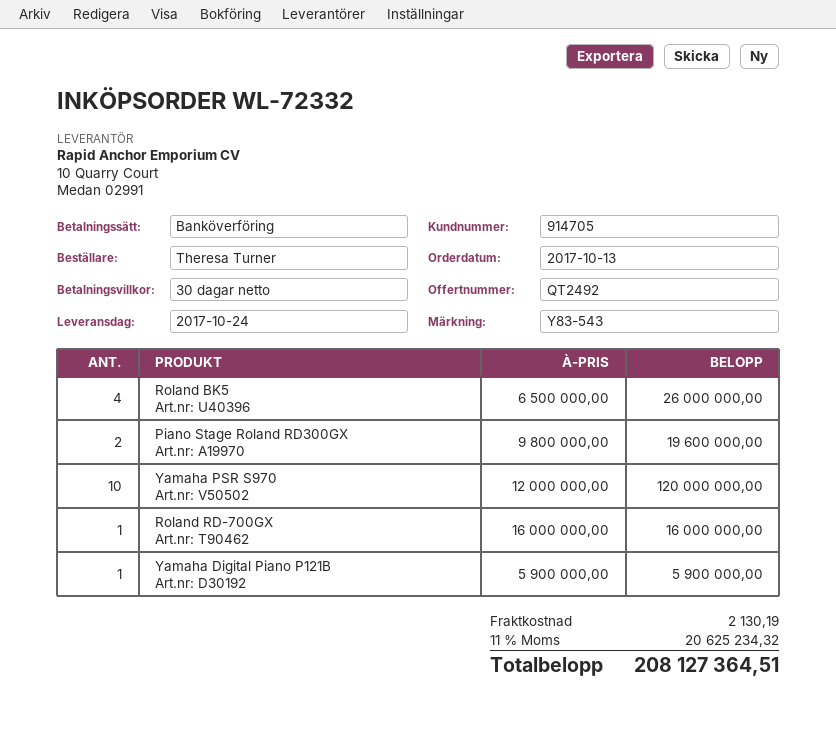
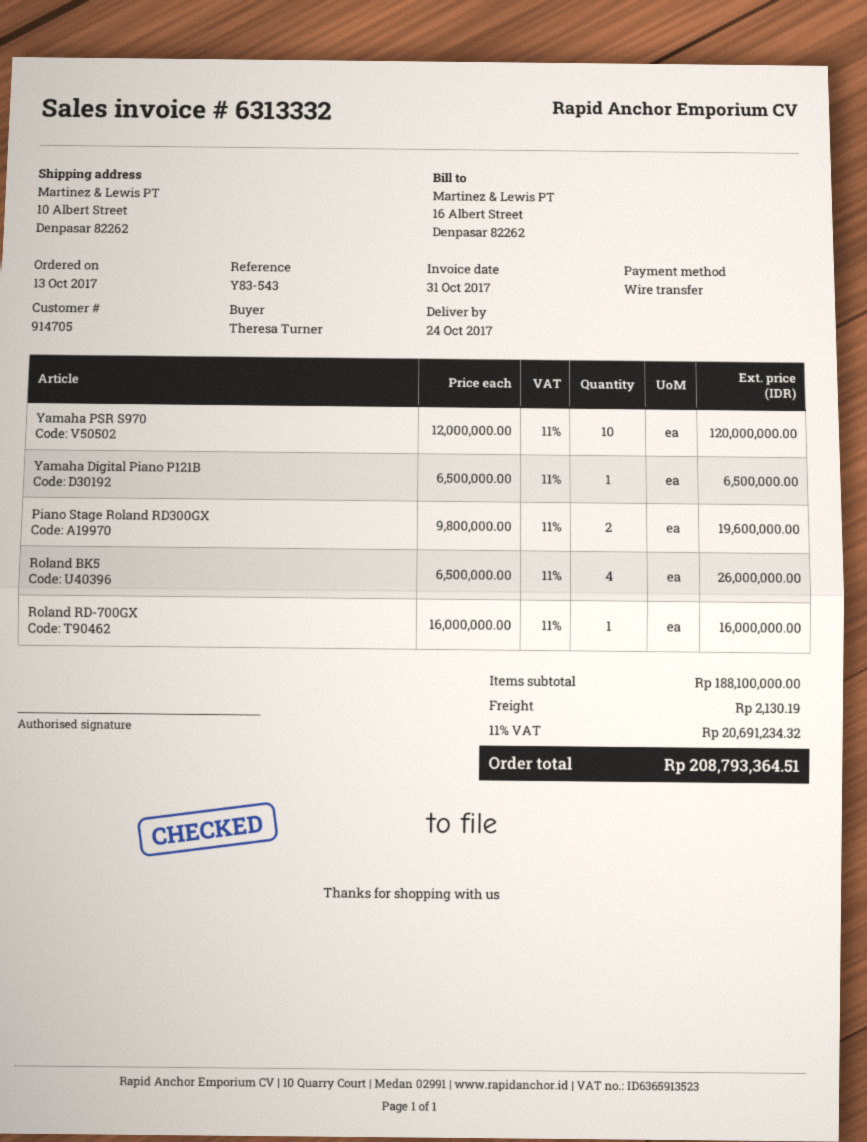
Yamaha Digital Piano P121B: 1 x 5900000.00 = 5900000.00 -> 1 x 6500000.00 = 6500000.00
tax: 11% = 20625234.32 -> 11% = 20691234.32
total: 208127364.51 -> 208793364.51

